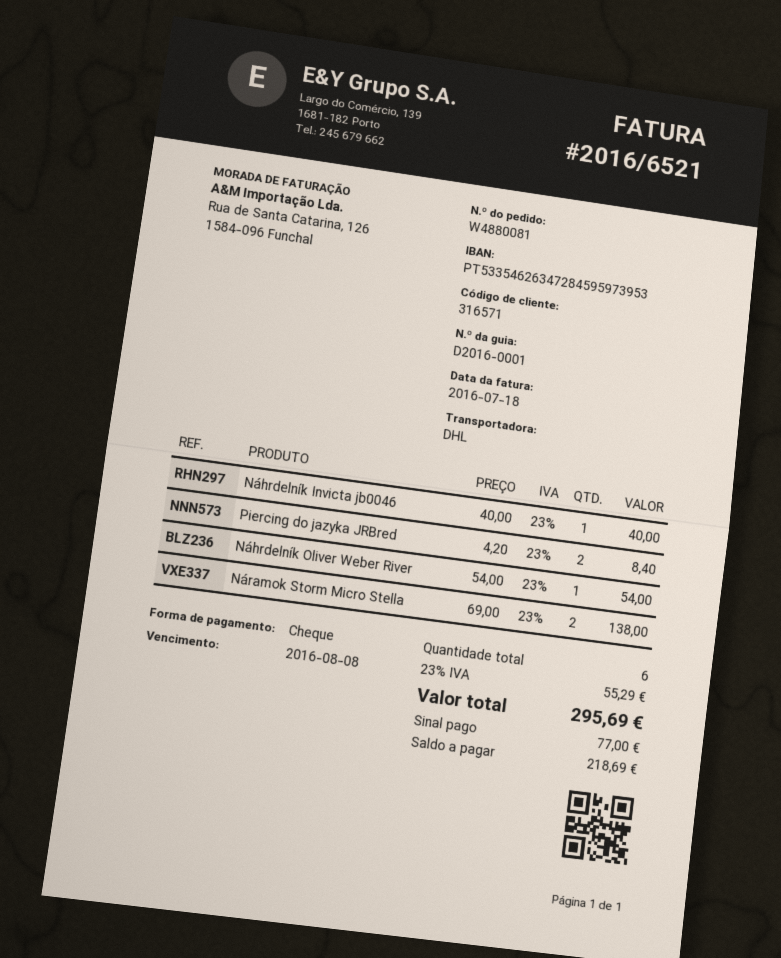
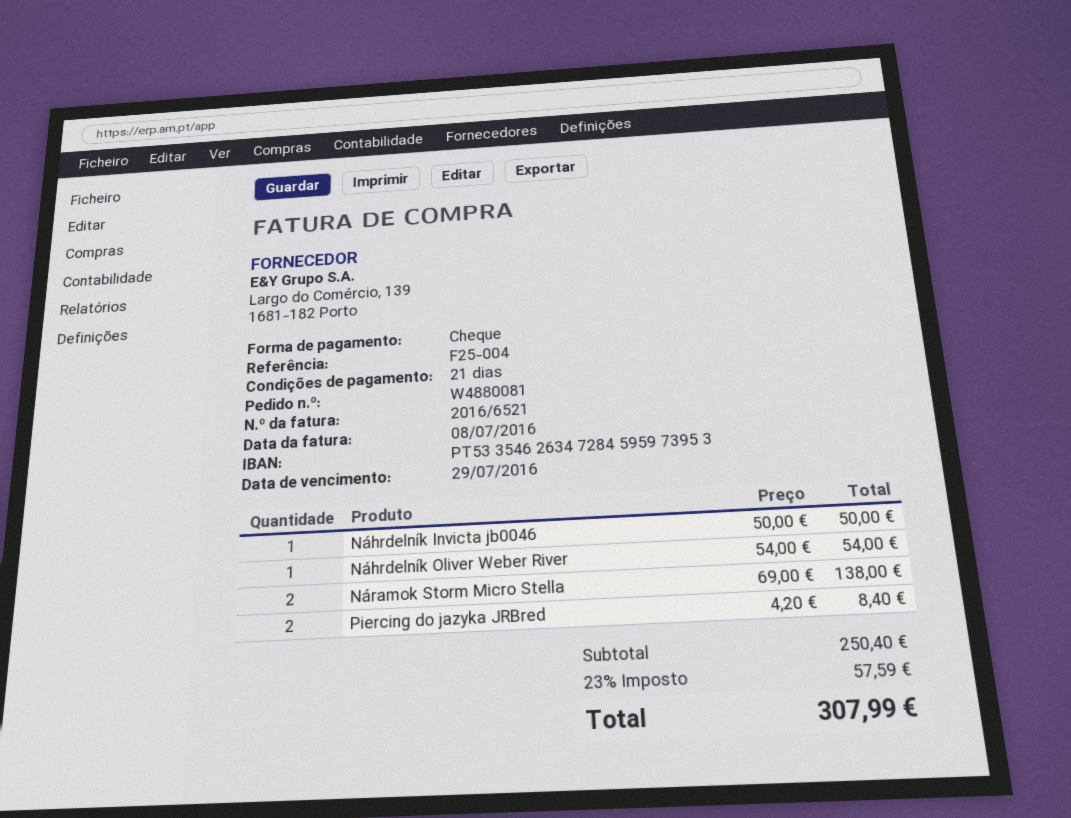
invoice date: 2016-07-18 -> 2016-07-08
due date: 2016-08-08 -> 2016-07-29
Náhrdelník Invicta jb0046: 1 x 40.00 = 40.00 -> 1 x 50.00 = 50.00
tax: 23% = 55.29 -> 23% = 57.59
total: 295.69 -> 307.99

